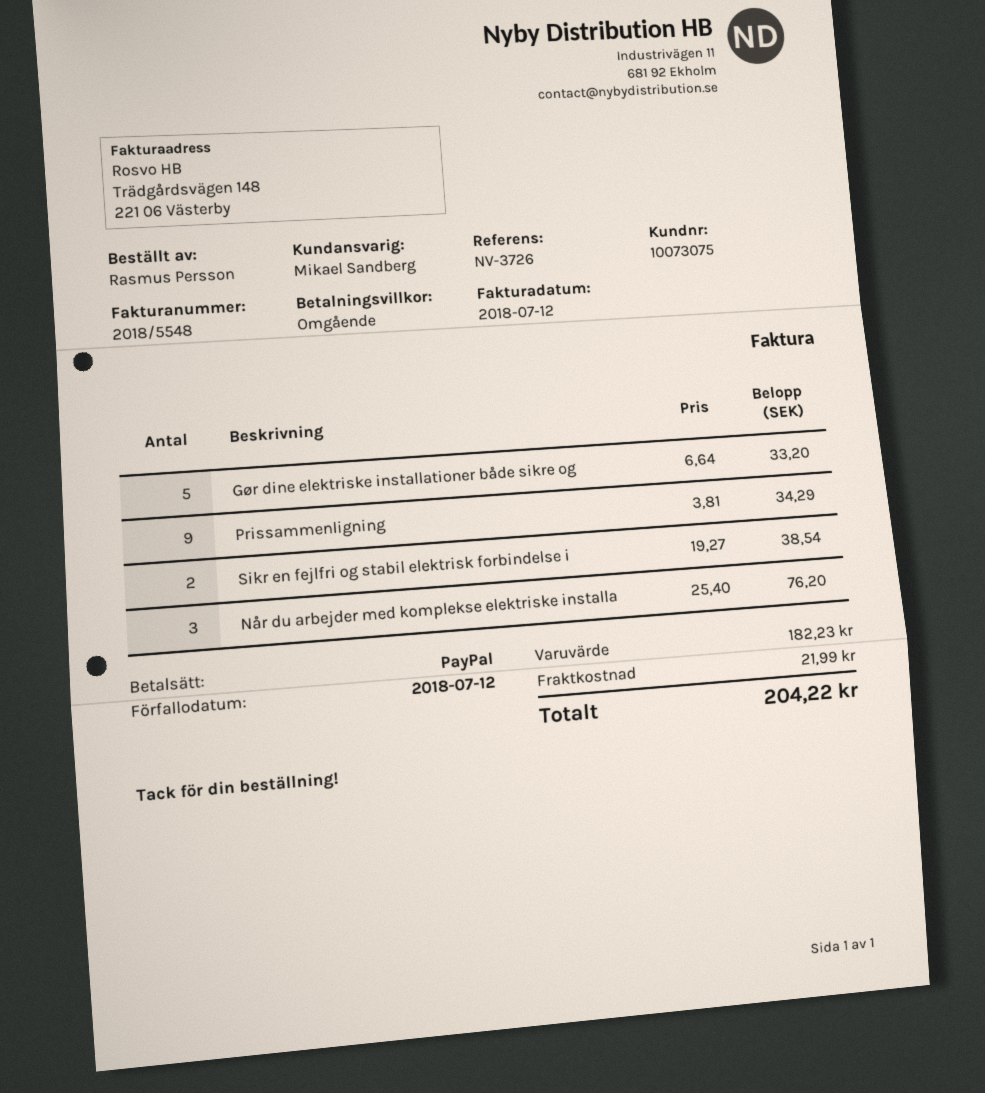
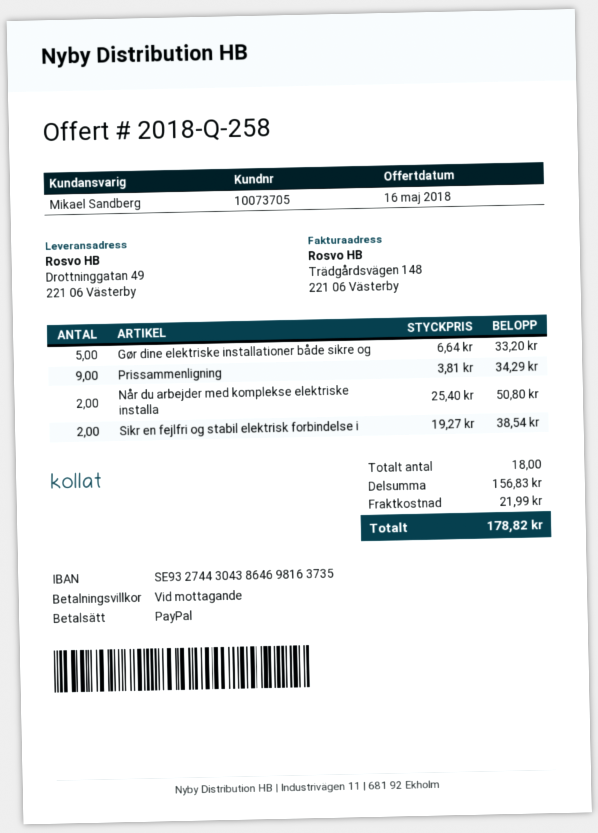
customer number: 10073075 -> 10073705
Når du arbejder med komplekse elektriske installa: 3 x 25.40 = 76.20 -> 2 x 25.40 = 50.80
subtotal: 182.23 -> 156.83
total: 204.22 -> 178.82

